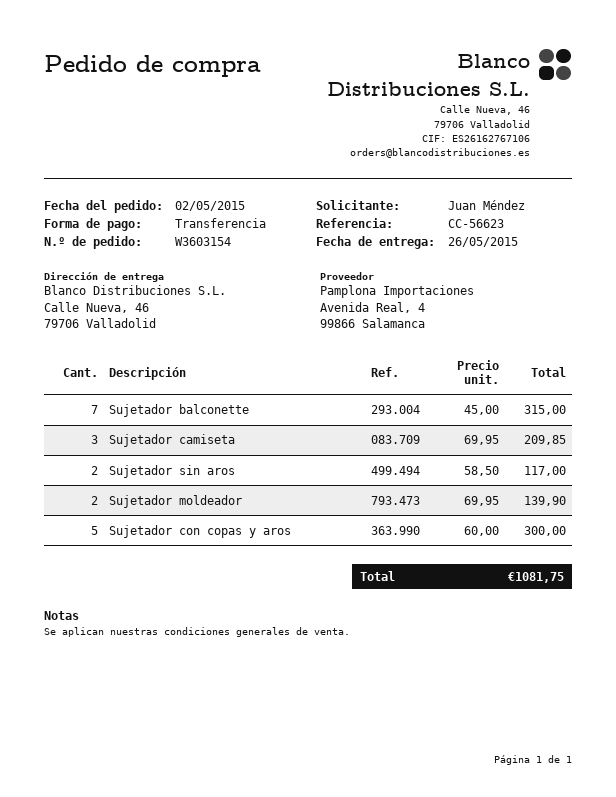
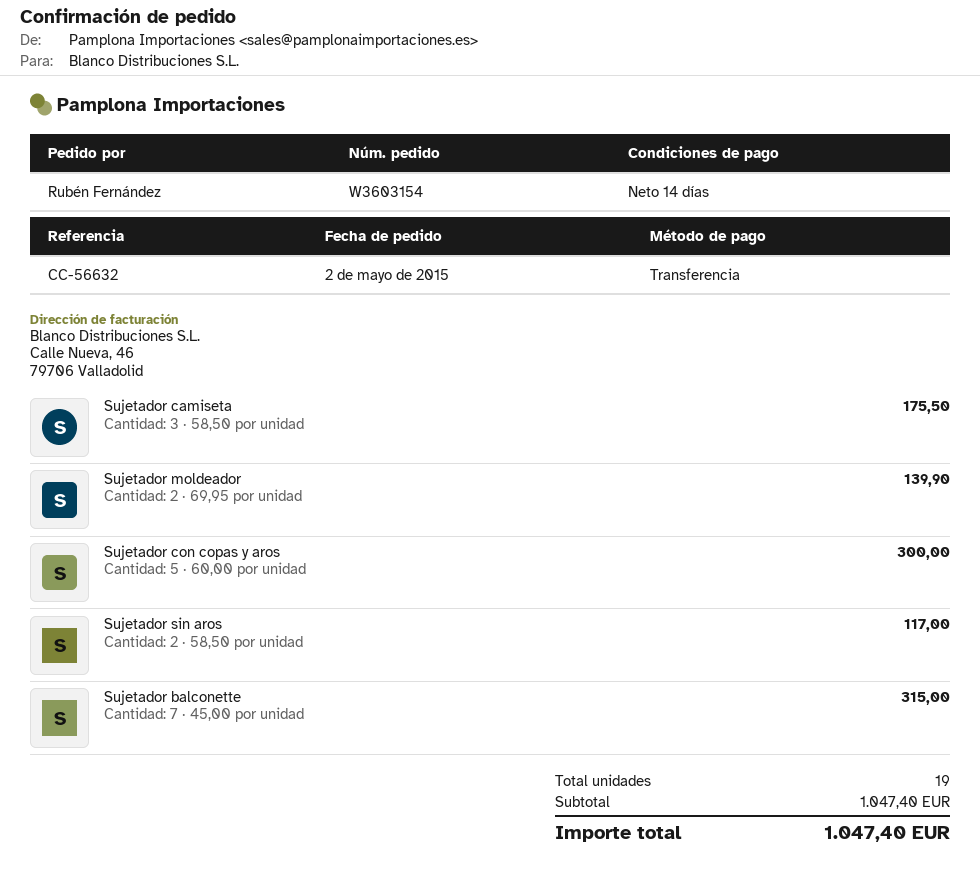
reference: CC-56623 -> CC-56632
ordered by: Juan Méndez -> Rubén Fernández
Sujetador camiseta: 3 x 69.95 = 209.85 -> 3 x 58.50 = 175.50
total: 1081.75 -> 1047.40

